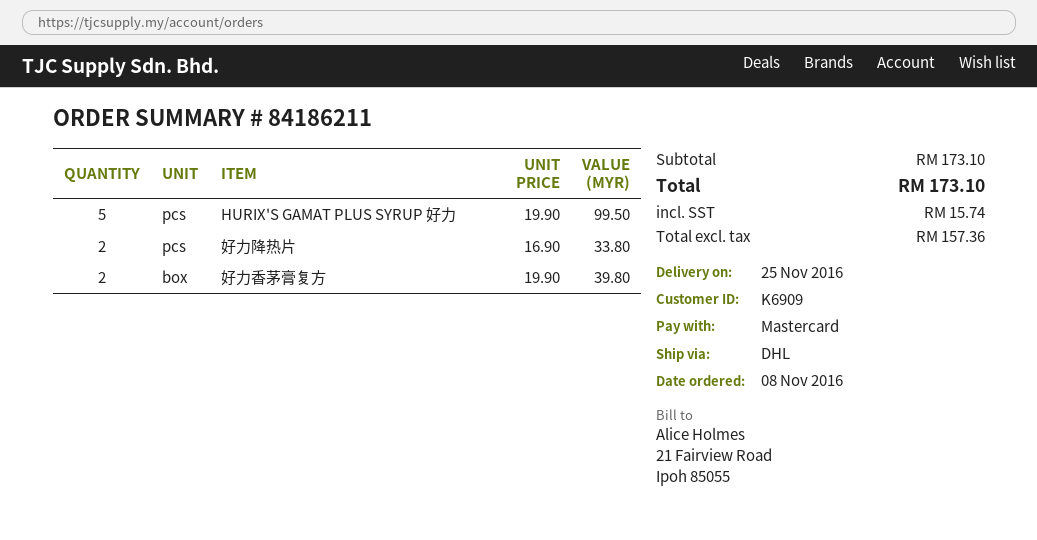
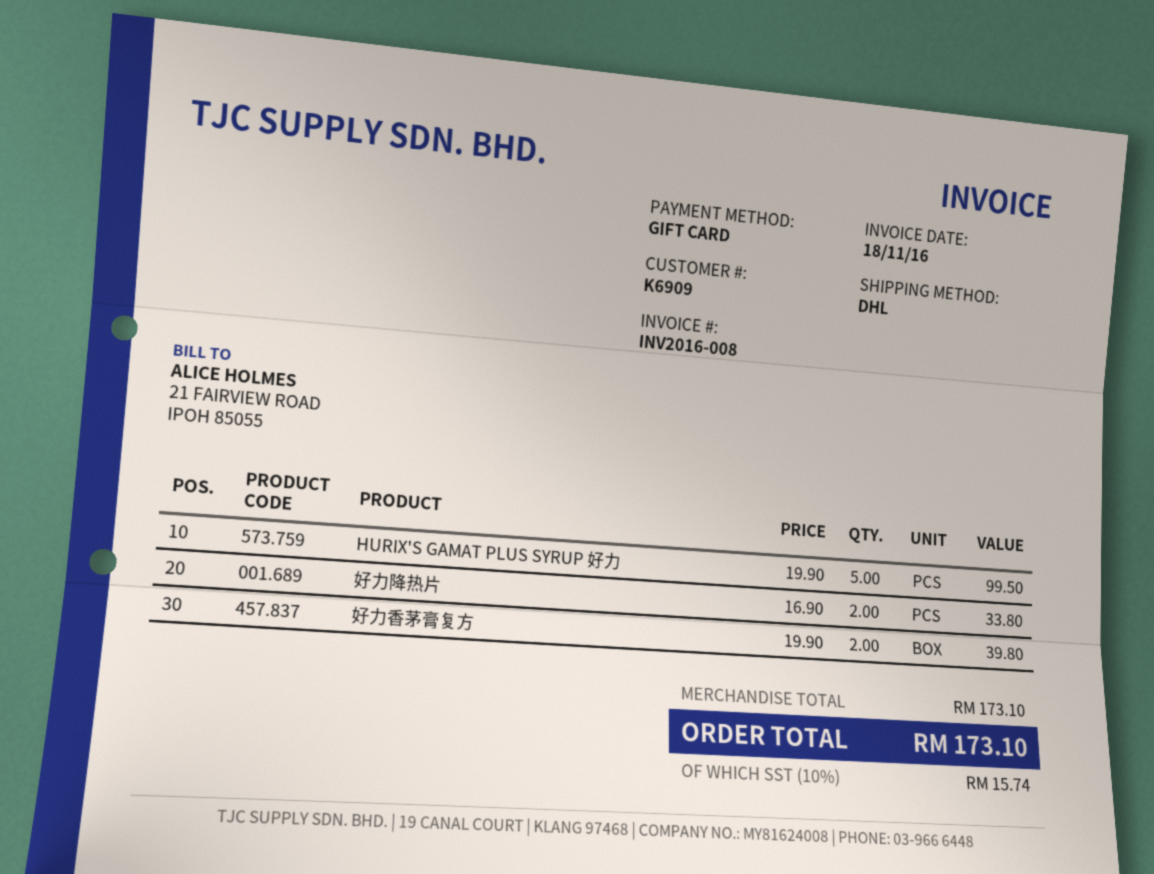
payment method: Mastercard -> gift card

